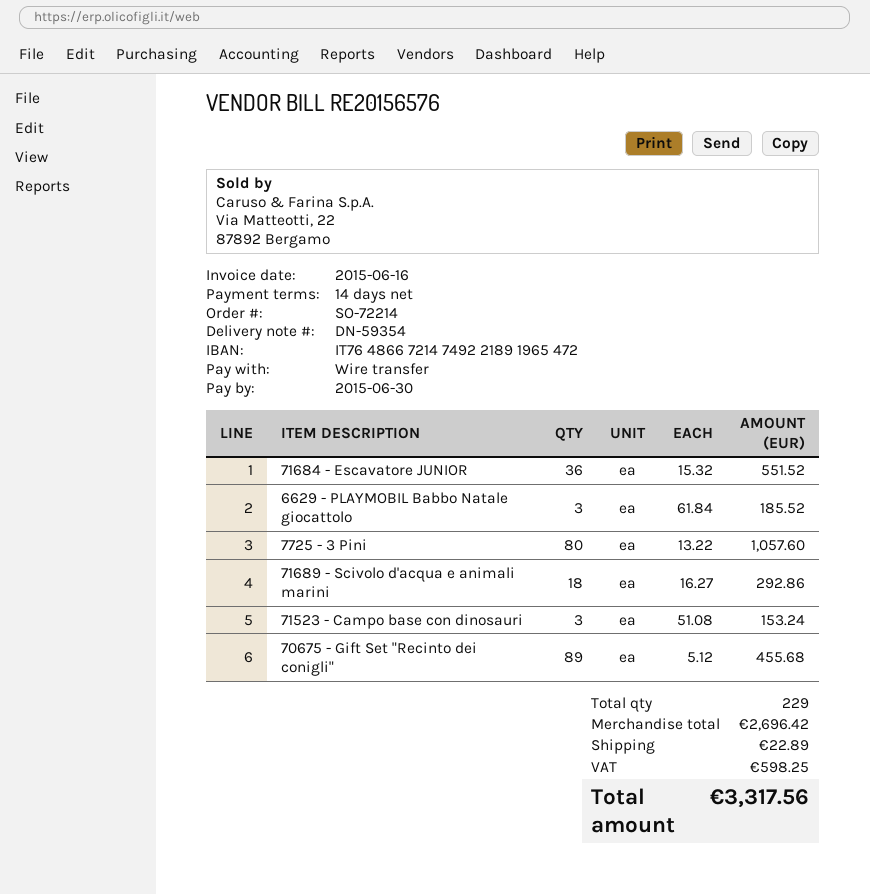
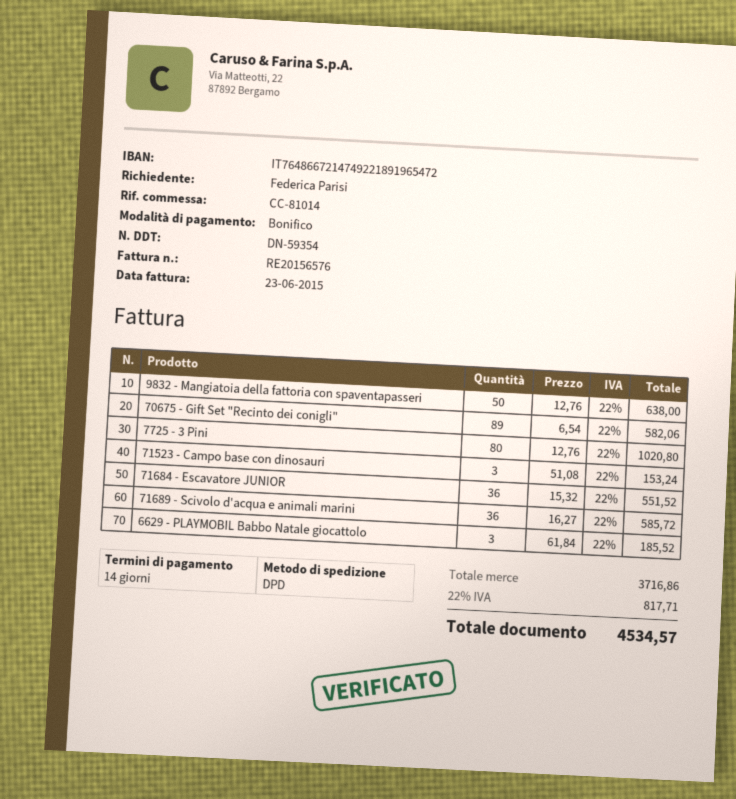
invoice date: 2015-06-16 -> 2015-06-23
7725 - 3 Pini: 80 x 13.22 = 1057.60 -> 80 x 12.76 = 1020.80
71689 - Scivolo d'acqua e animali marini: 18 x 16.27 = 292.86 -> 36 x 16.27 = 585.72
70675 - Gift Set "Recinto dei conigli": 89 x 5.12 = 455.68 -> 89 x 6.54 = 582.06
9832 - Mangiatoia della fattoria con spaventapasseri: none -> 50 x 12.76 = 638.00
subtotal: 2696.42 -> 3716.86
shipping: 22.89 -> none
tax: 598.25 -> 817.71
total: 3317.56 -> 4534.57

